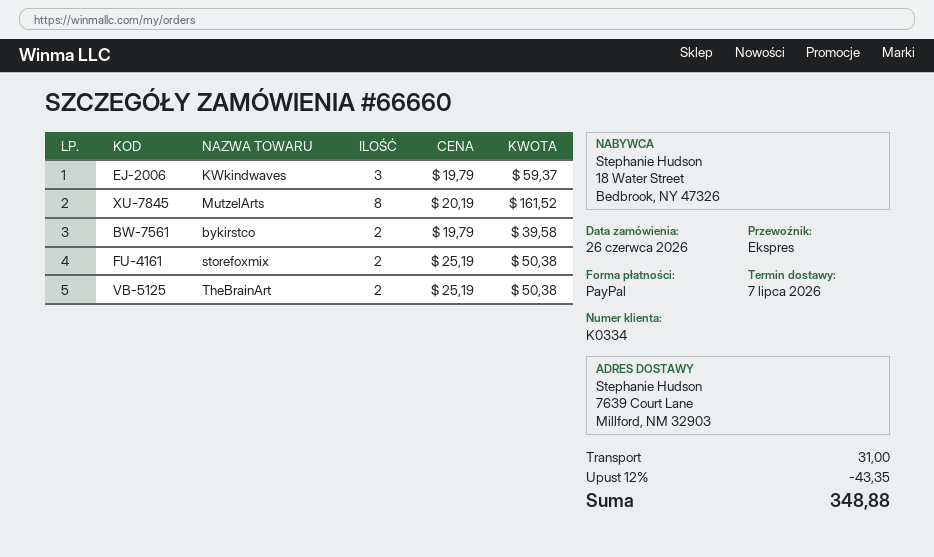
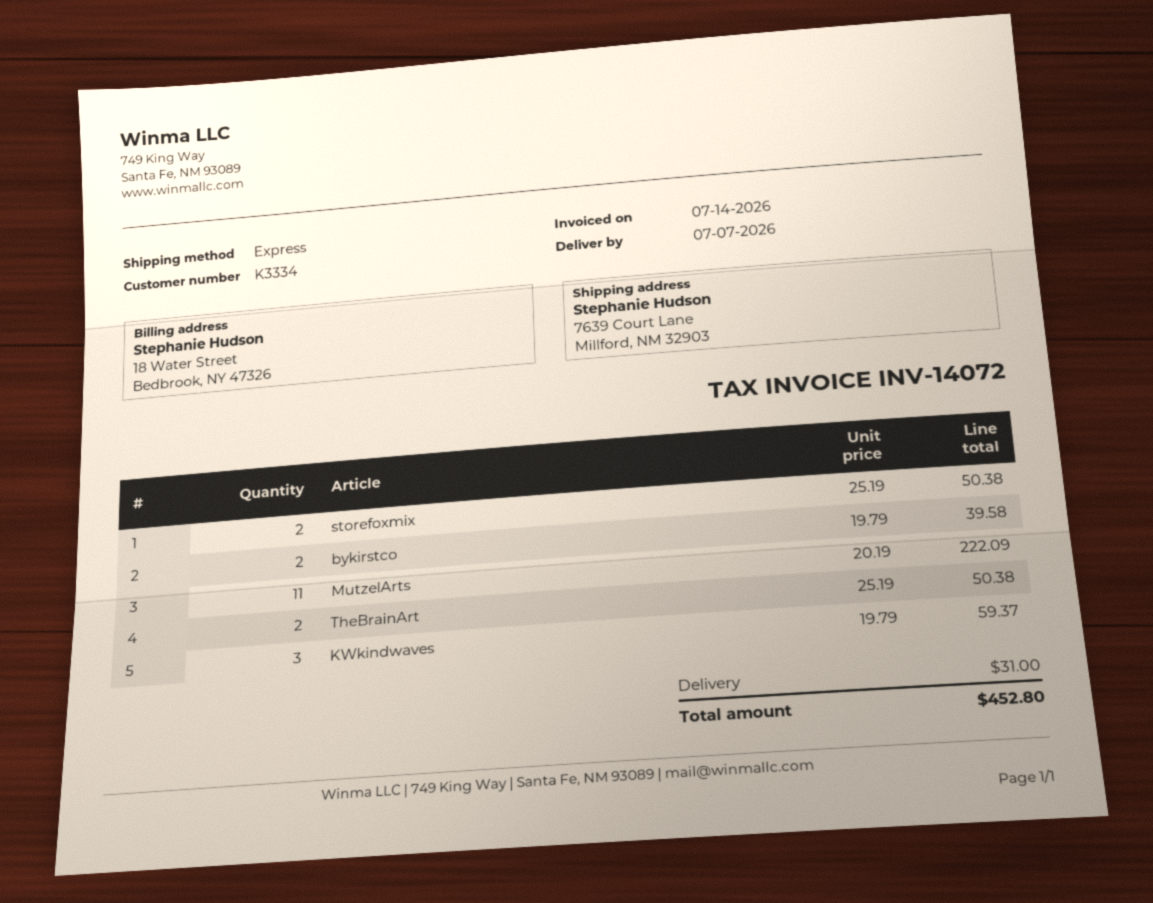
customer number: K0334 -> K3334
MutzelArts: 8 x 20.19 = 161.52 -> 11 x 20.19 = 222.09
discount: 12% = 43.35 -> none
total: 348.88 -> 452.80

